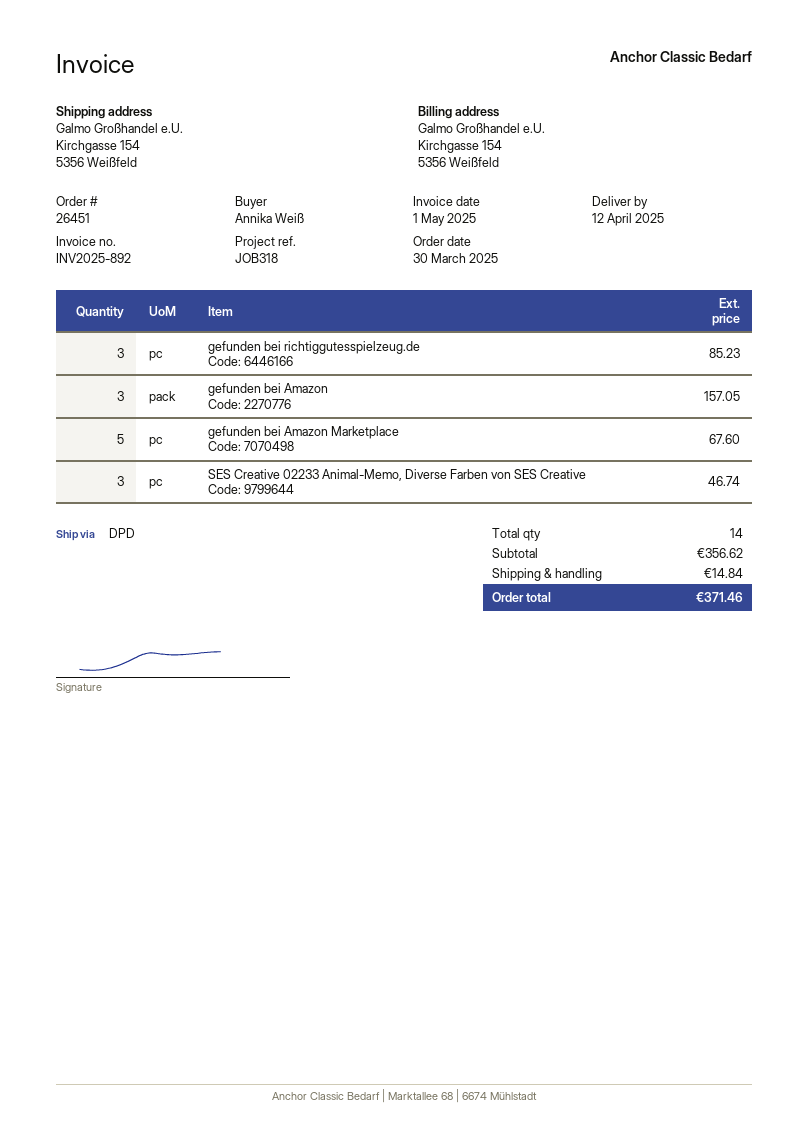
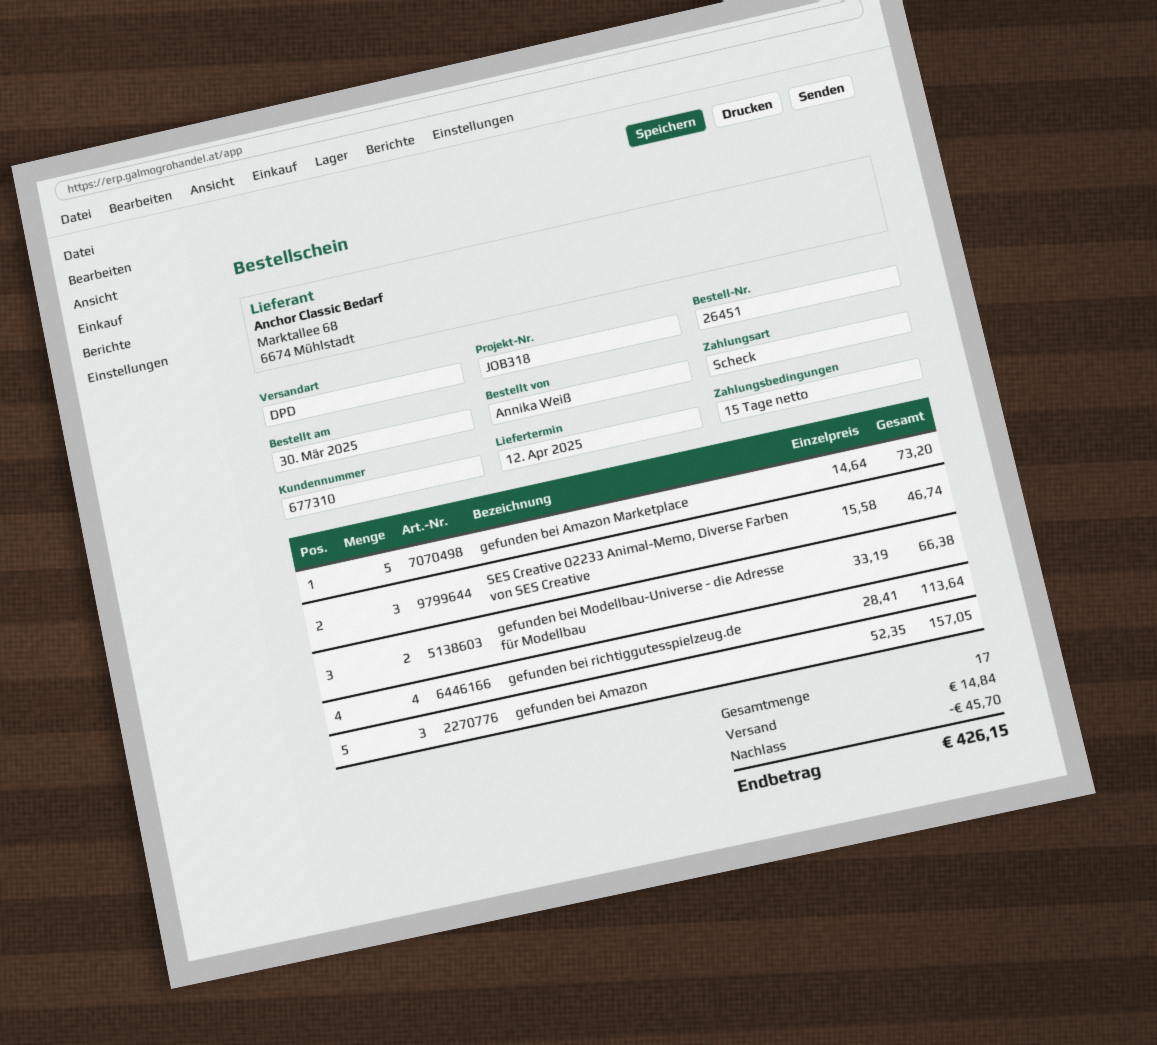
gefunden bei richtiggutesspielzeug.de: 3 for 85.23 -> 4 for 113.64
gefunden bei Amazon Marketplace: 5 for 67.60 -> 5 for 73.20
gefunden bei Modellbau-Universe - die Adresse für Modellbau: none -> 2 for 66.38
total quantity: 14 -> 17
discount: none -> 45.70
total: 371.46 -> 426.15

